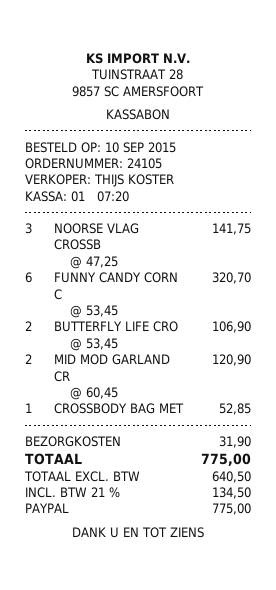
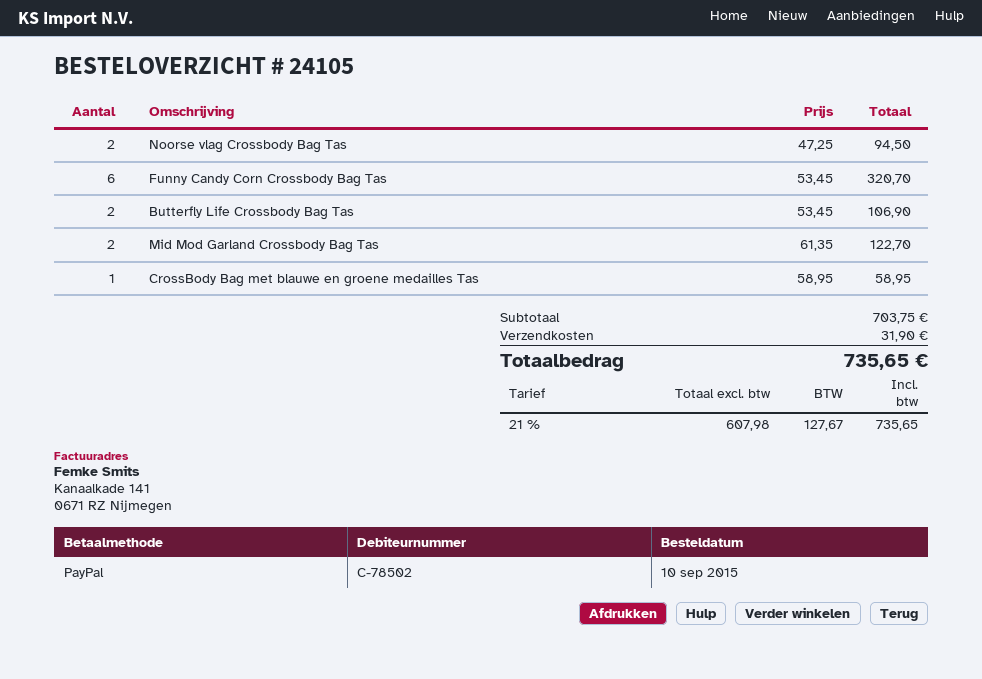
NOORSE VLAG CROSSB: 3 x 47.25 = 141.75 -> 2 x 47.25 = 94.50
MID MOD GARLAND CR: 2 x 60.45 = 120.90 -> 2 x 61.35 = 122.70
CROSSBODY BAG MET: 1 x 52.85 = 52.85 -> 1 x 58.95 = 58.95
net: 640.50 -> 607.98
tax: 21% = 134.50 -> 21% = 127.67
total: 775.00 -> 735.65

